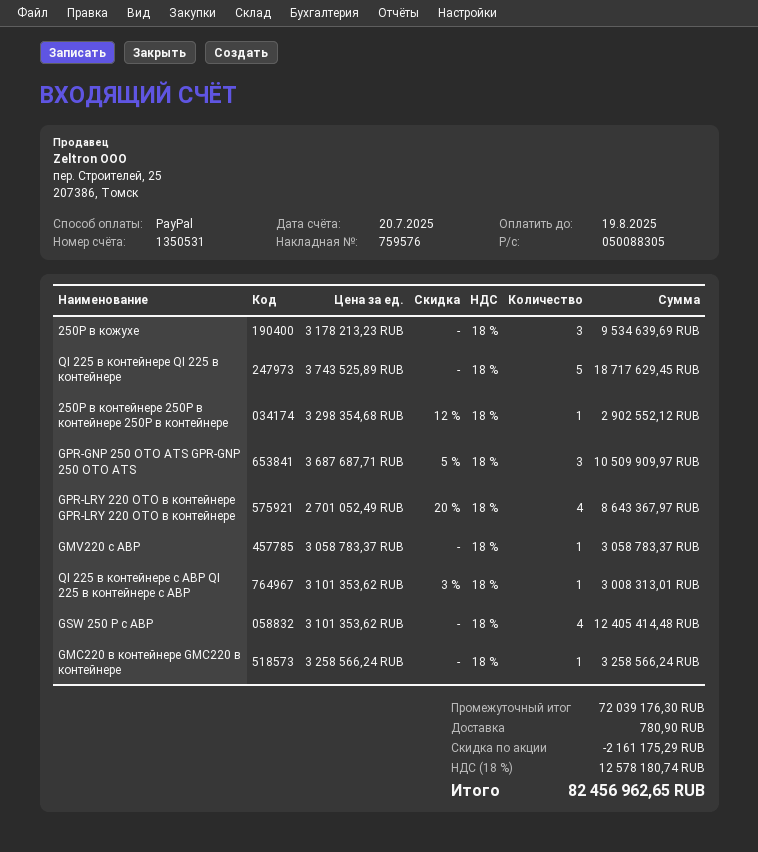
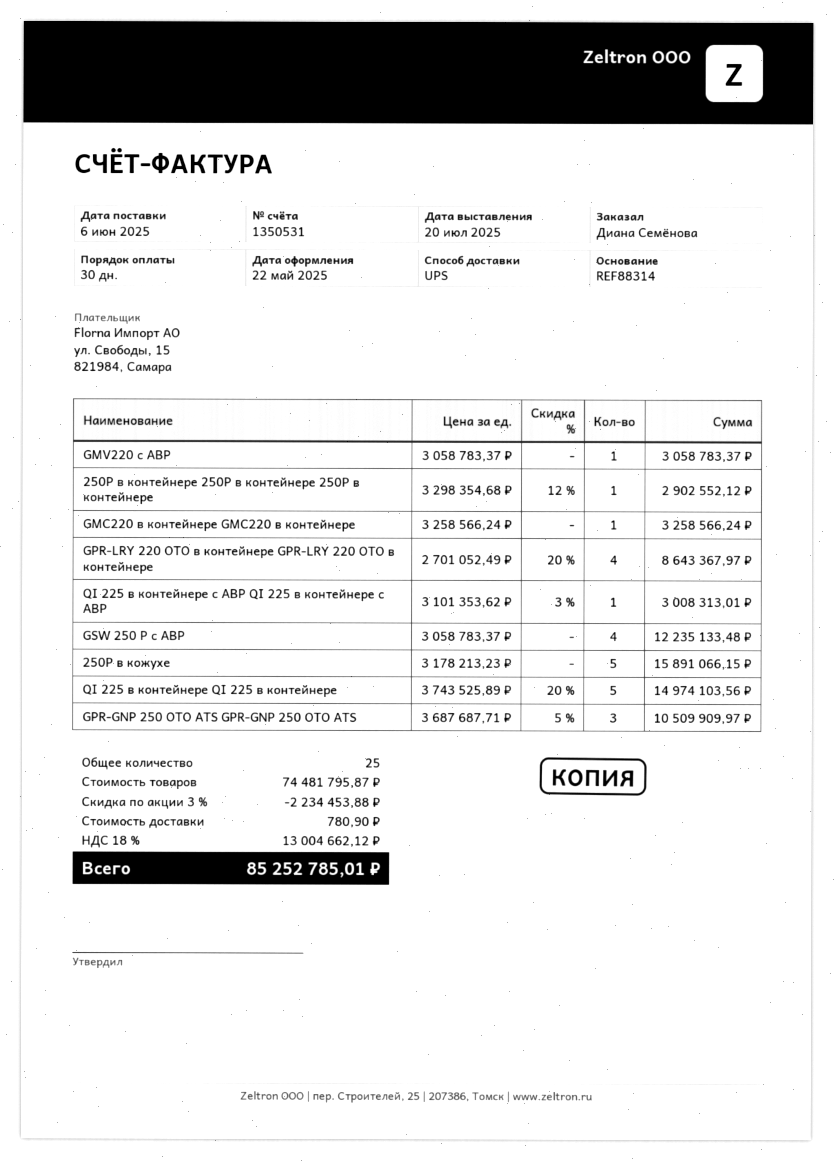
250P в кожухе: 3 x 3178213.23 = 9534639.69 -> 5 x 3178213.23 = 15891066.15
QI 225 в контейнере QI 225 в контейнере: 5 x 3743525.89 = 18717629.45 -> 5 x 3743525.89 - 20% = 14974103.56
GSW 250 P с АВР: 4 x 3101353.62 = 12405414.48 -> 4 x 3058783.37 = 12235133.48
subtotal: 72039176.30 -> 74481795.87
discount: 2161175.29 -> 2234453.88
tax: 18% = 12578180.74 -> 18% = 13004662.12
total: 82456962.65 -> 85252785.01

